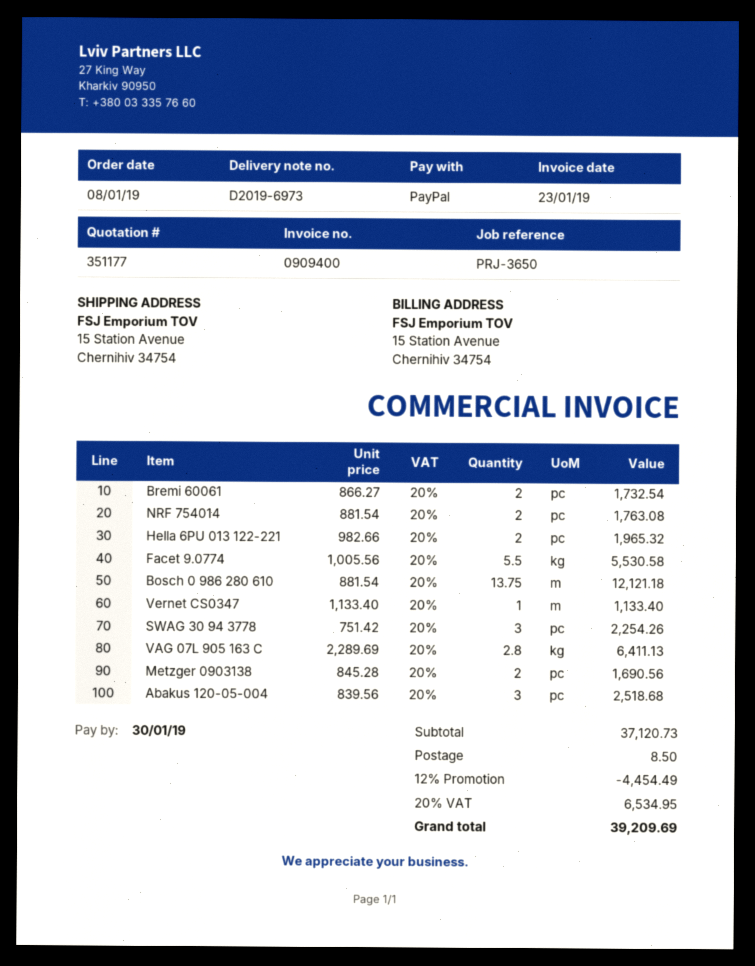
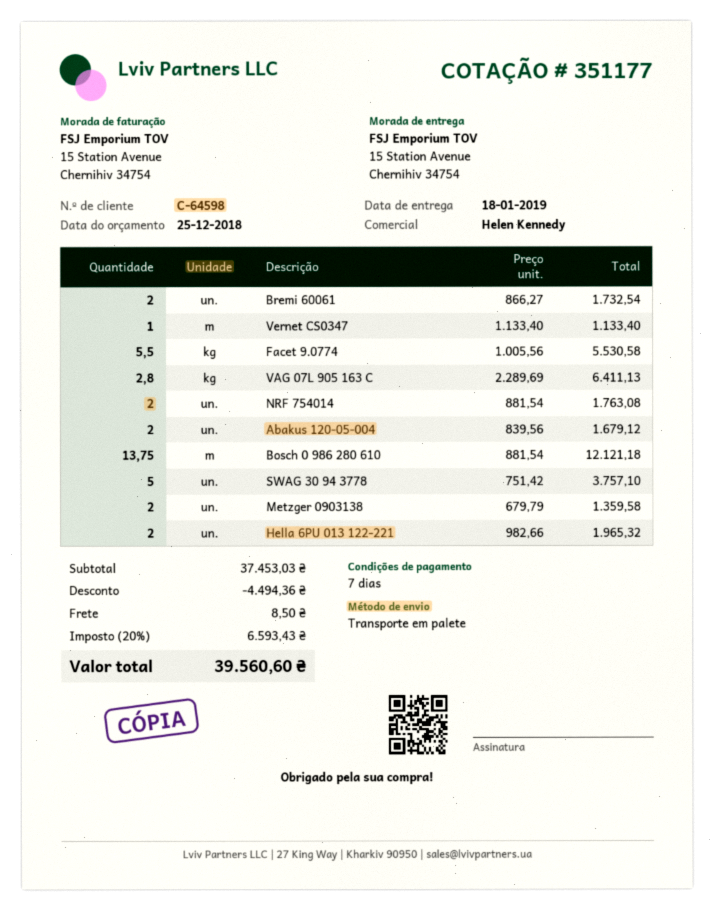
SWAG 30 94 3778: 3 x 751.42 = 2254.26 -> 5 x 751.42 = 3757.10
Metzger 0903138: 2 x 845.28 = 1690.56 -> 2 x 679.79 = 1359.58
Abakus 120-05-004: 3 x 839.56 = 2518.68 -> 2 x 839.56 = 1679.12
subtotal: 37120.73 -> 37453.03
discount: 4454.49 -> 4494.36
tax: 20% = 6534.95 -> 20% = 6593.43
total: 39209.69 -> 39560.60

